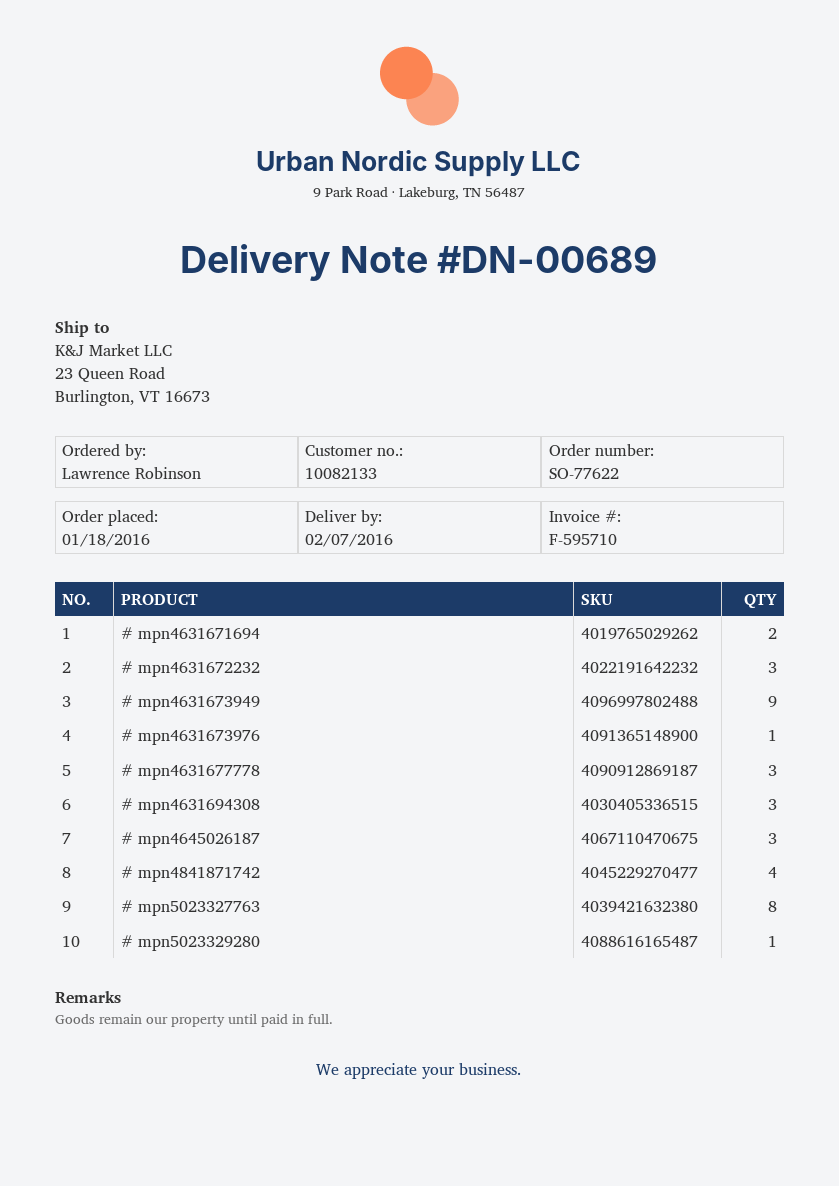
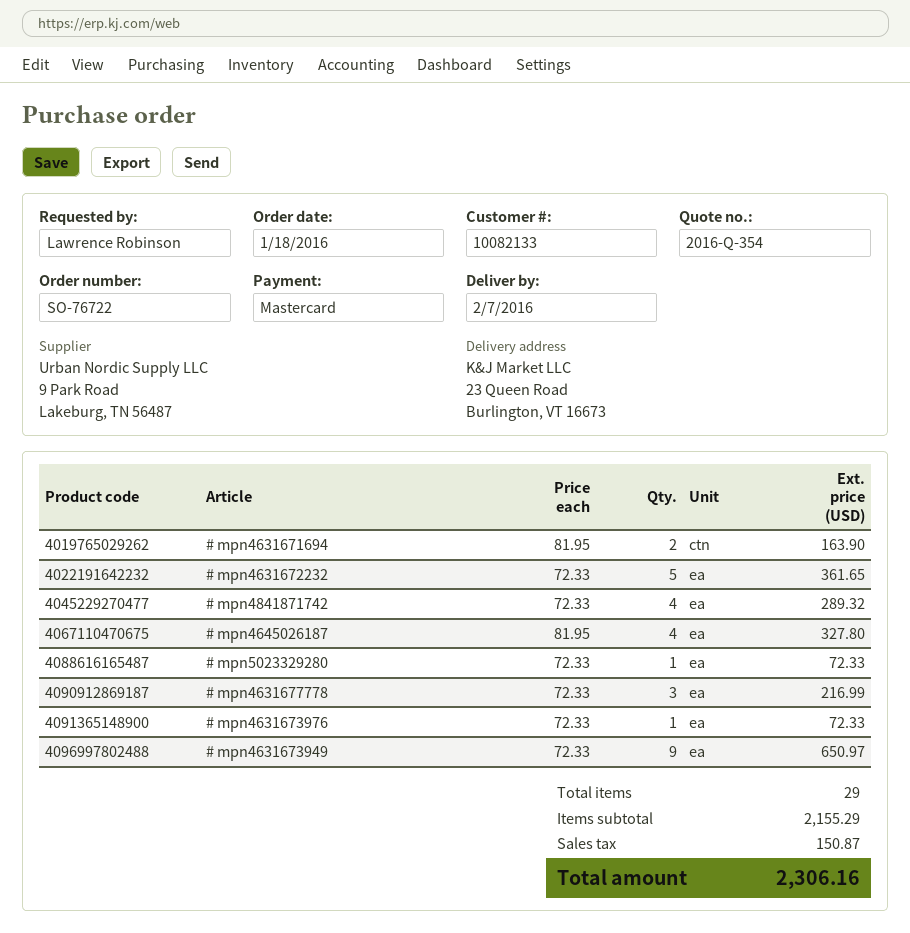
order number: SO-77622 -> SO-76722
# mpn4631672232: 3 -> 5
# mpn4631694308: 3 -> none
# mpn4645026187: 3 -> 4
# mpn5023327763: 8 -> none

